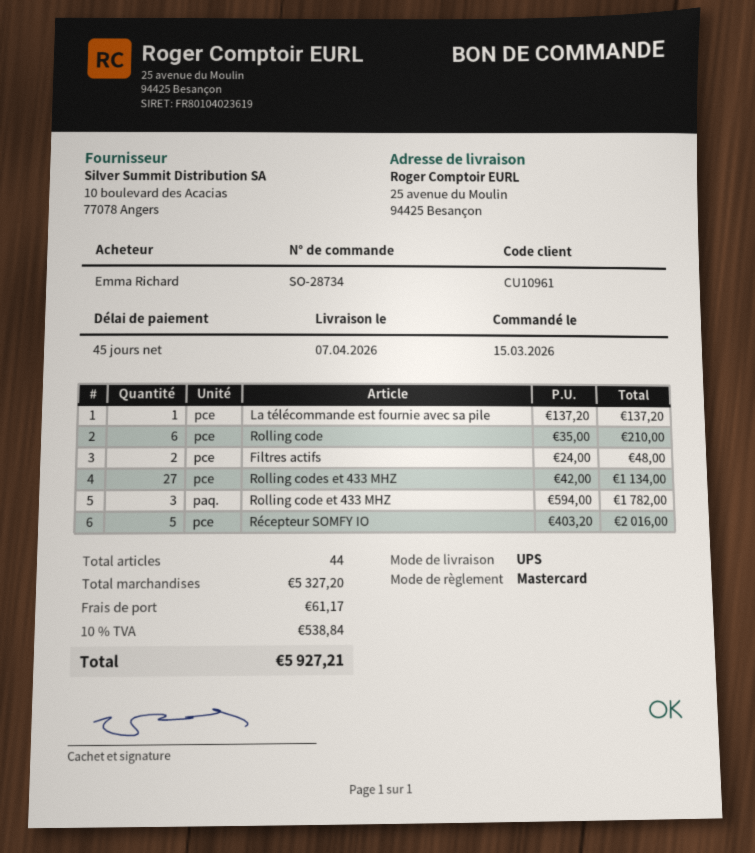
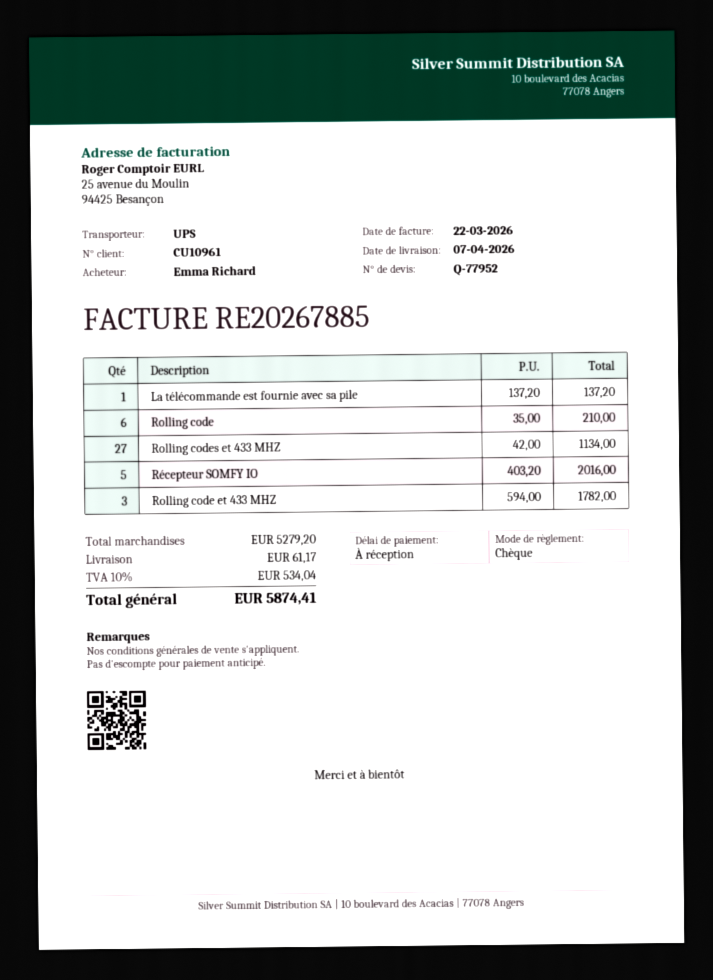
payment terms: 45 days -> on receipt
payment method: Mastercard -> cheque
Filtres actifs: 2 x 24.00 = 48.00 -> none
subtotal: 5327.20 -> 5279.20
tax: 10% = 538.84 -> 10% = 534.04
total: 5927.21 -> 5874.41

